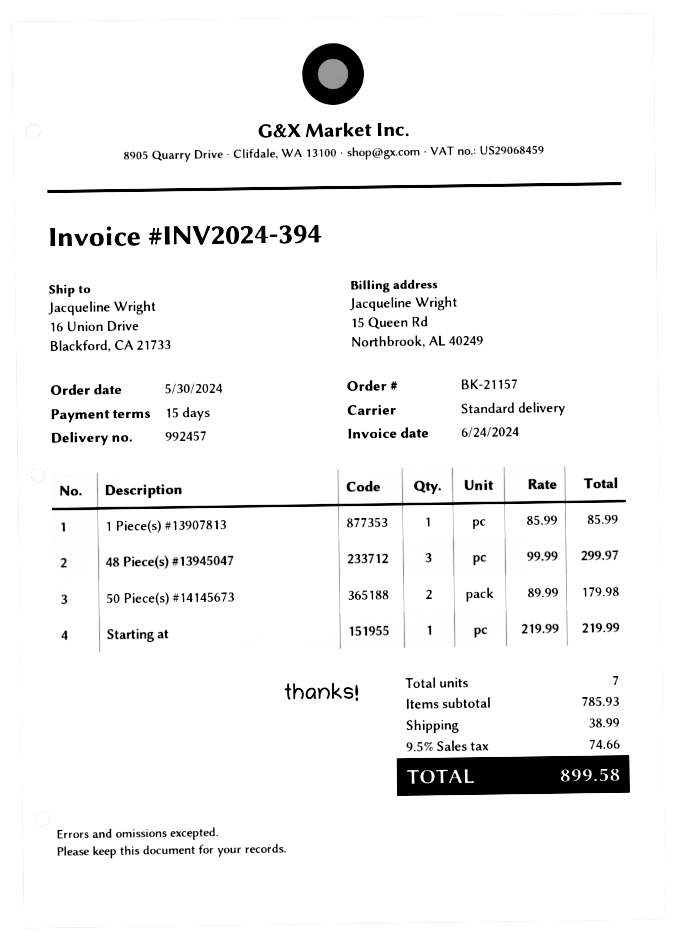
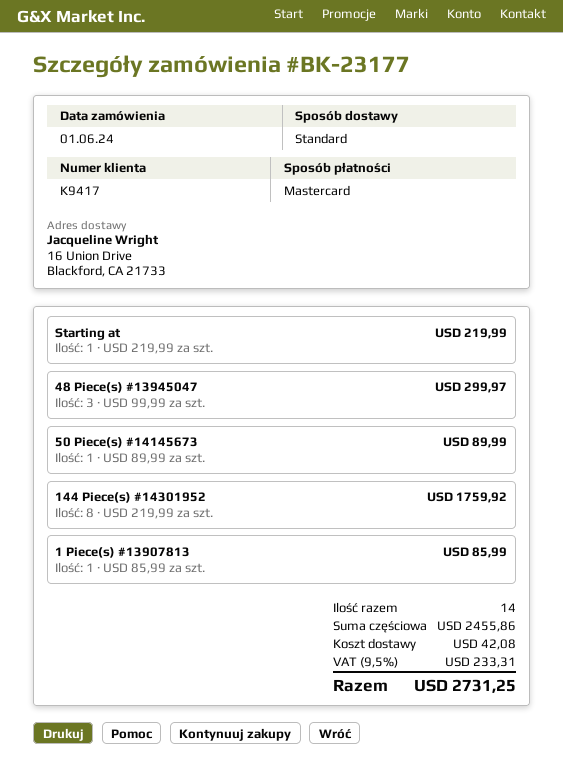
order number: BK-21157 -> BK-23177
order date: 2024-05-30 -> 2024-06-01
50 Piece(s) #14145673: 2 x 89.99 = 179.98 -> 1 x 89.99 = 89.99
144 Piece(s) #14301952: none -> 8 x 219.99 = 1759.92
total quantity: 7 -> 14
subtotal: 785.93 -> 2455.86
shipping: 38.99 -> 42.08
tax: 9.5% = 74.66 -> 9.5% = 233.31
total: 899.58 -> 2731.25

